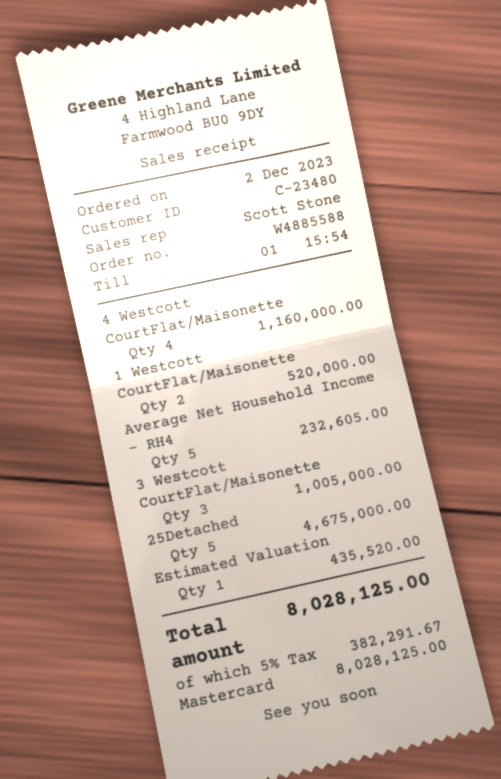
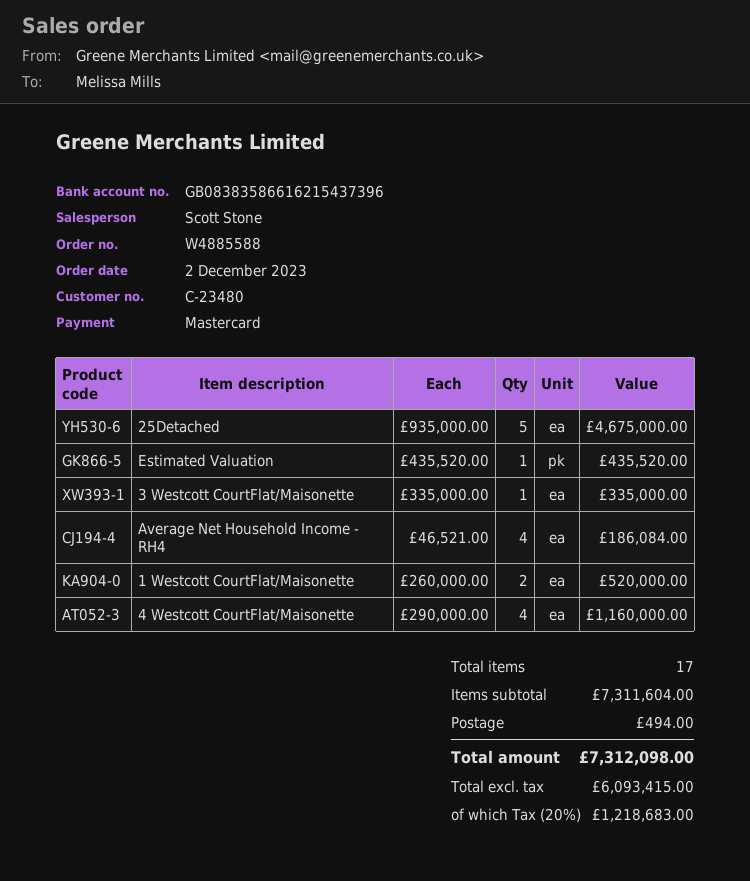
Average Net Household Income - RH4: 5 for 232605.00 -> 4 for 186084.00
3 Westcott CourtFlat/Maisonette: 3 for 1005000.00 -> 1 for 335000.00
shipping: none -> 494.00
tax: 5% = 382291.67 -> 20% = 1218683.00
total: 8028125.00 -> 7312098.00

